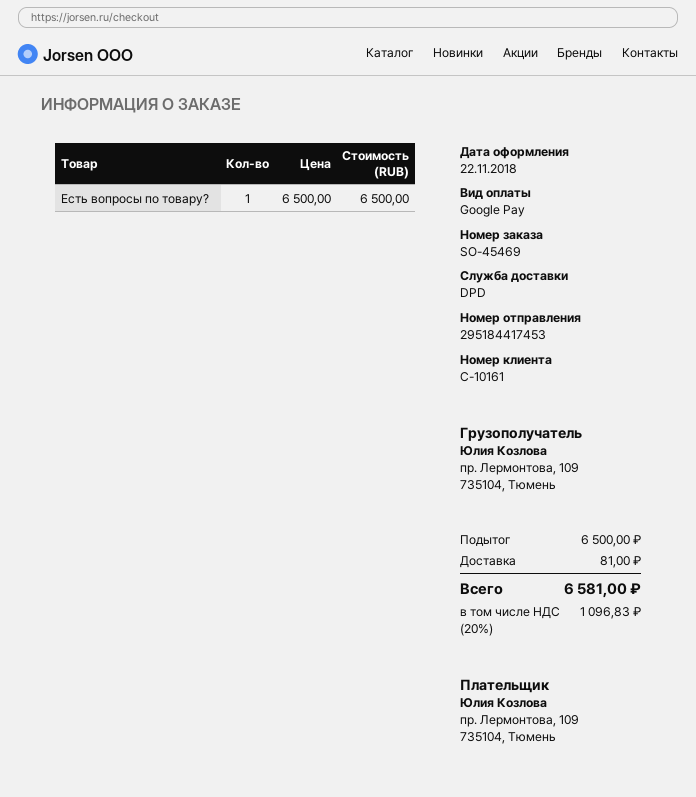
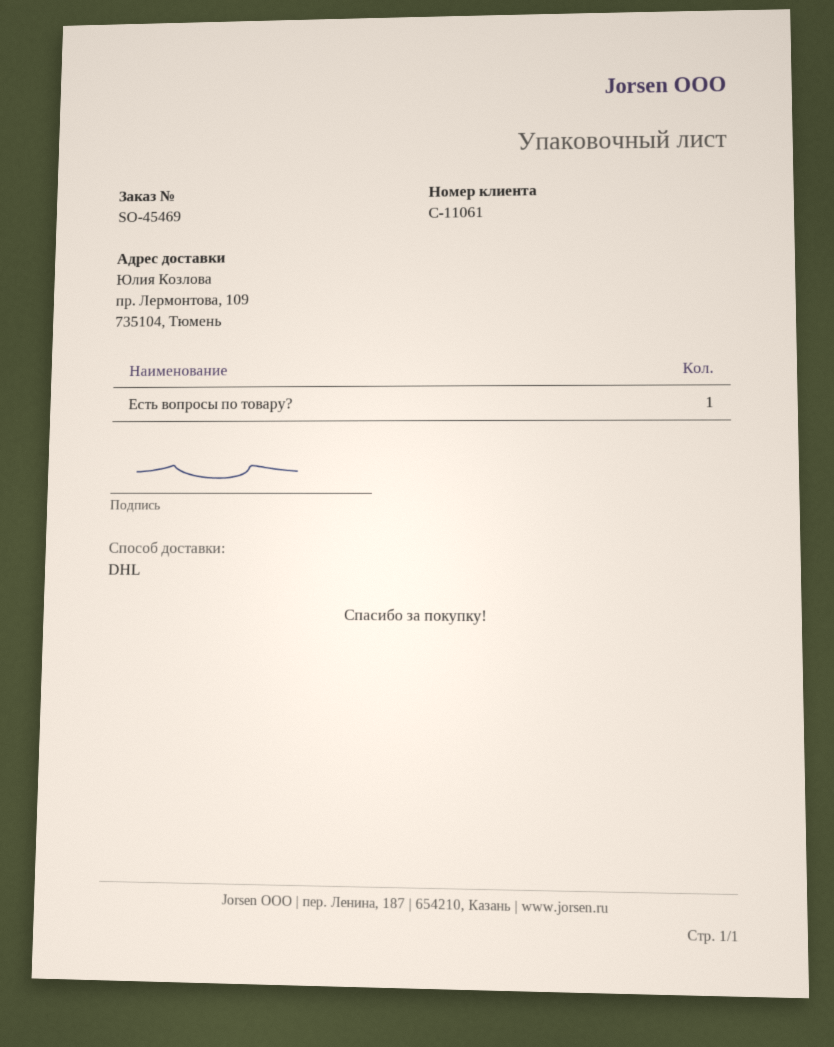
customer number: C-10161 -> C-11061
shipping method: DPD -> DHL

